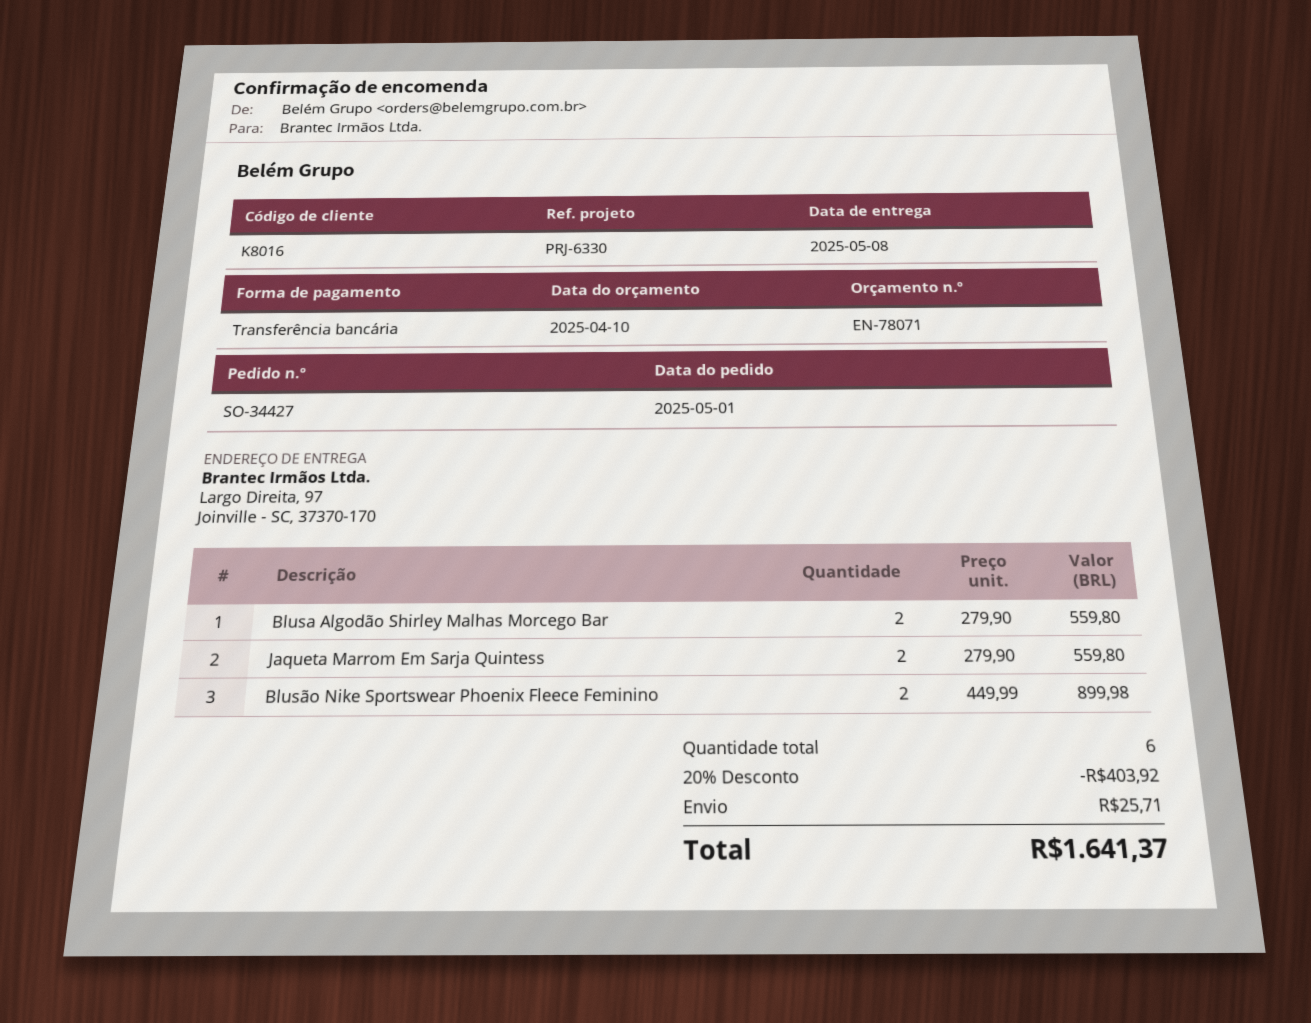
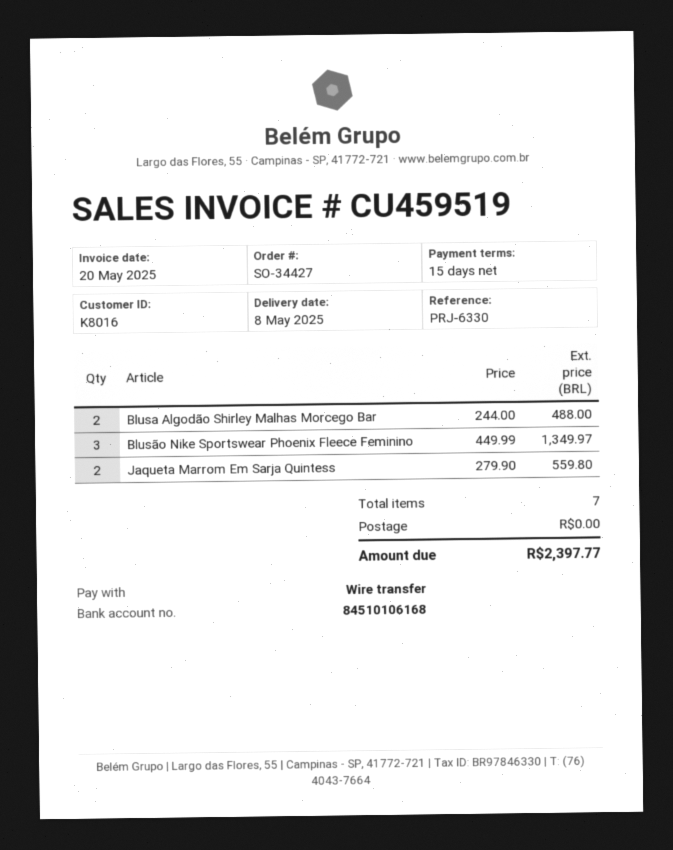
Blusa Algodão Shirley Malhas Morcego Bar: 2 x 279.90 = 559.80 -> 2 x 244.00 = 488.00
Blusão Nike Sportswear Phoenix Fleece Feminino: 2 x 449.99 = 899.98 -> 3 x 449.99 = 1349.97
total quantity: 6 -> 7
discount: 20% = 403.92 -> none
shipping: 25.71 -> 0.00
total: 1641.37 -> 2397.77

